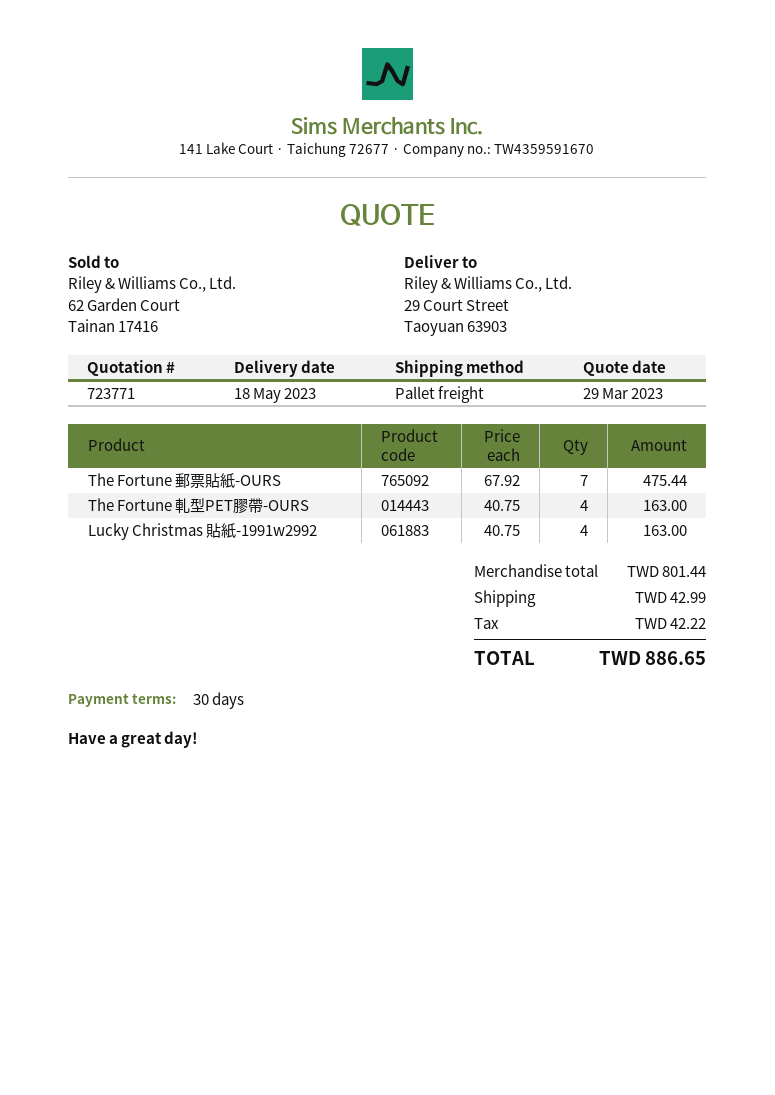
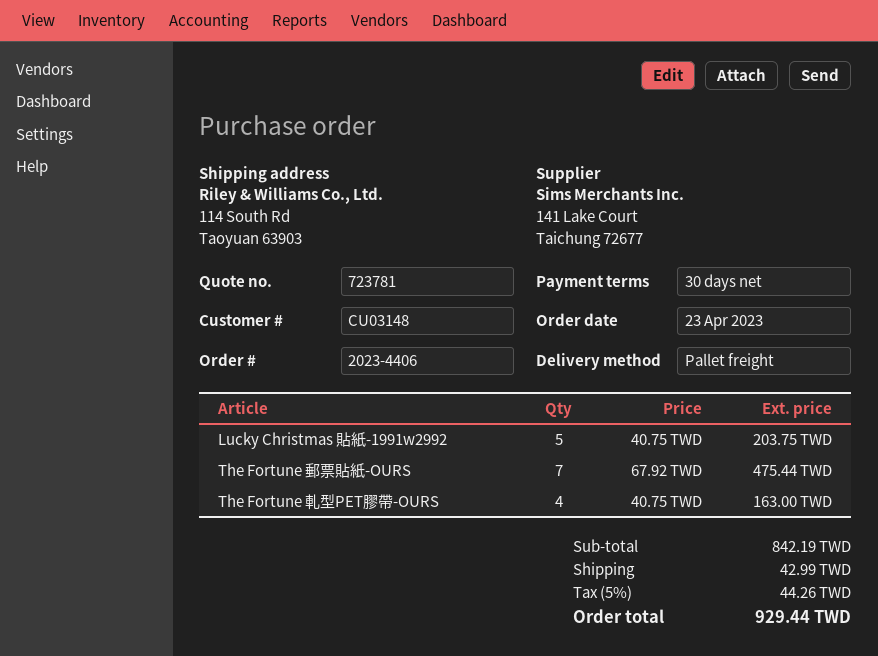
quote number: 723771 -> 723781
ship to: 29 Court Street, Taoyuan 63903 -> 114 South Rd, Taoyuan 63903
Lucky Christmas 貼紙-1991w2992: 4 x 40.75 = 163.00 -> 5 x 40.75 = 203.75
subtotal: 801.44 -> 842.19
tax: 42.22 -> 44.26
total: 886.65 -> 929.44

